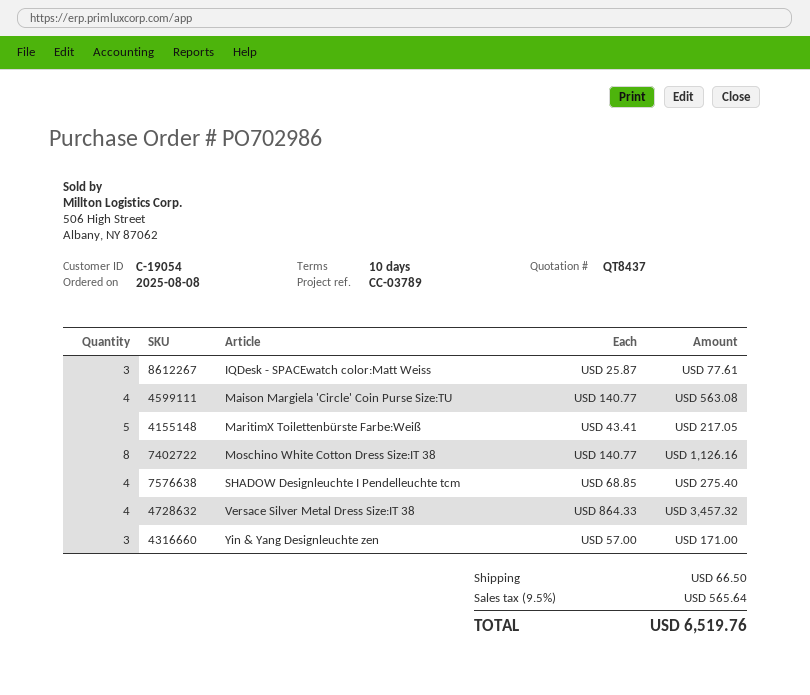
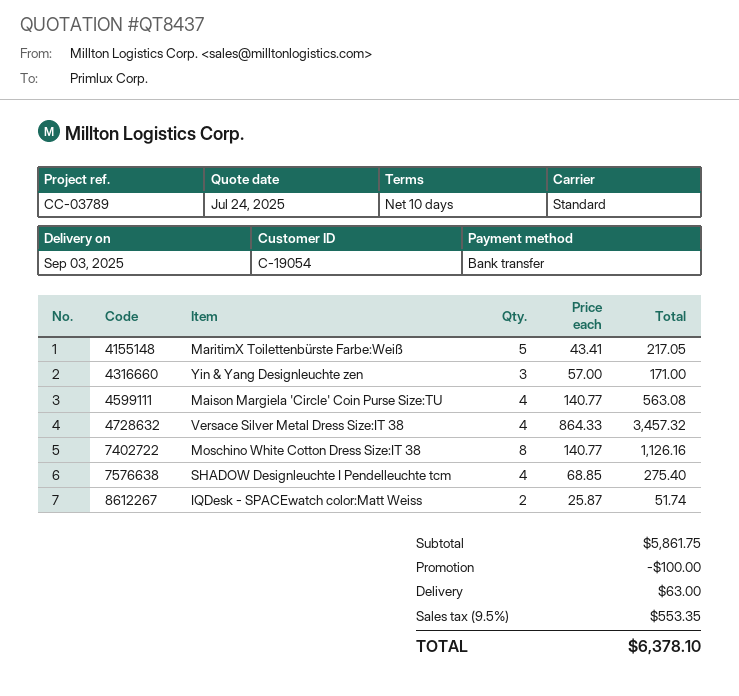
IQDesk - SPACEwatch color:Matt Weiss: 3 x 25.87 = 77.61 -> 2 x 25.87 = 51.74
discount: none -> 100.00
shipping: 66.50 -> 63.00
tax: 9.5% = 565.64 -> 9.5% = 553.35
total: 6519.76 -> 6378.10

